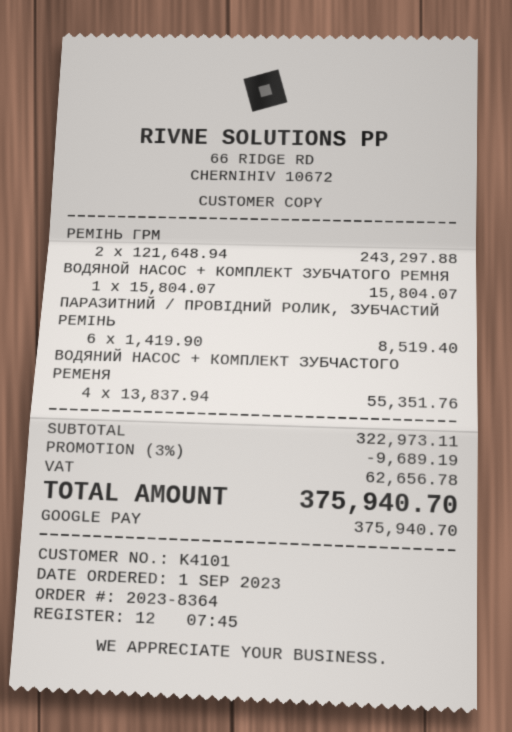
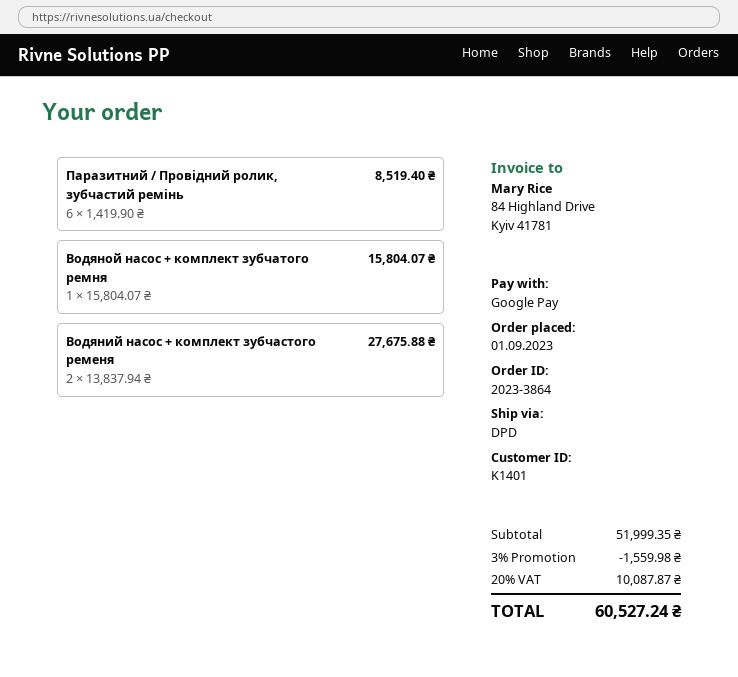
order number: 2023-8364 -> 2023-3864
customer number: K4101 -> K1401
РЕМІНЬ ГРМ: 2 x 121648.94 = 243297.88 -> none
ВОДЯНИЙ НАСОС + КОМПЛЕКТ ЗУБЧАСТОГО РЕМЕНЯ: 4 x 13837.94 = 55351.76 -> 2 x 13837.94 = 27675.88
subtotal: 322973.11 -> 51999.35
discount: 3% = 9689.19 -> 3% = 1559.98
tax: 62656.78 -> 10087.87
total: 375940.70 -> 60527.24

